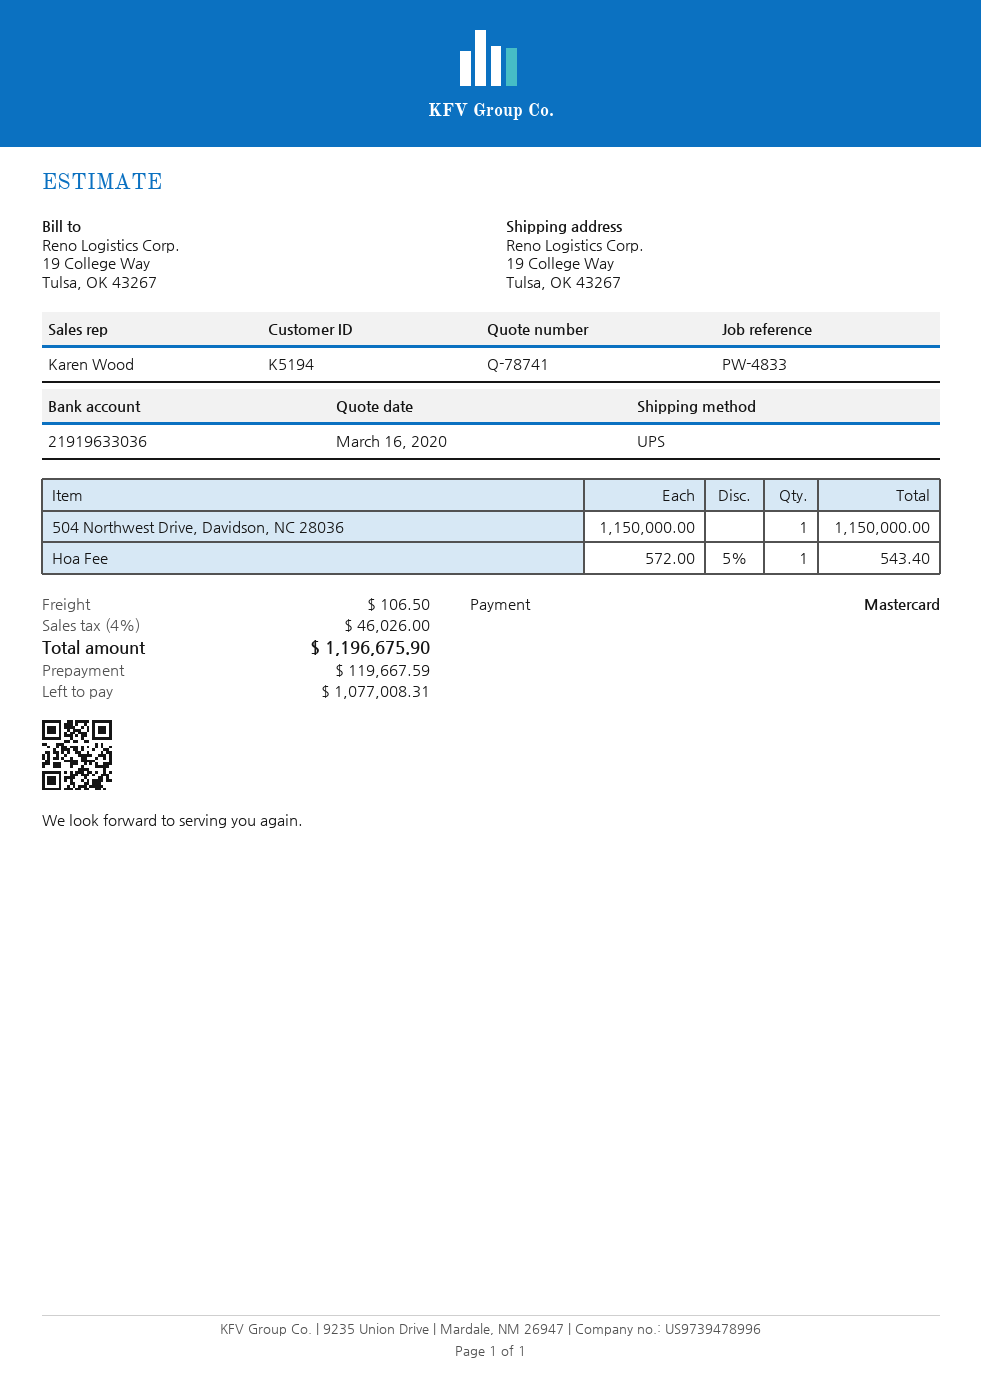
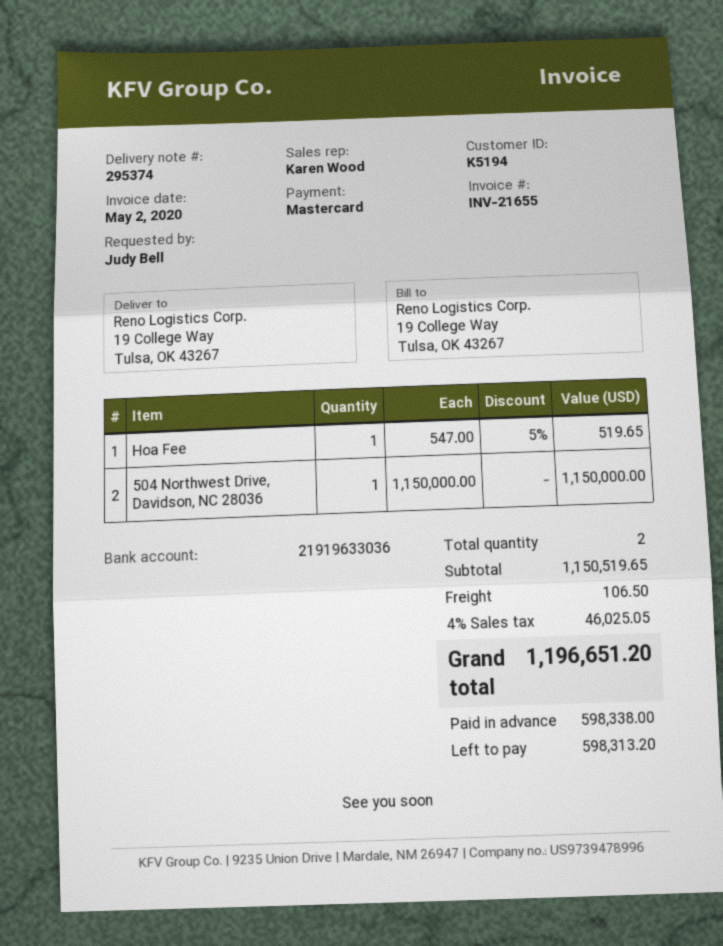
Hoa Fee: 1 x 572.00 - 5% = 543.40 -> 1 x 547.00 - 5% = 519.65
tax: 4% = 46026.00 -> 4% = 46025.05
total: 1196675.90 -> 1196651.20
deposit: 119667.59 -> 598338.00
balance: 1077008.31 -> 598313.20

